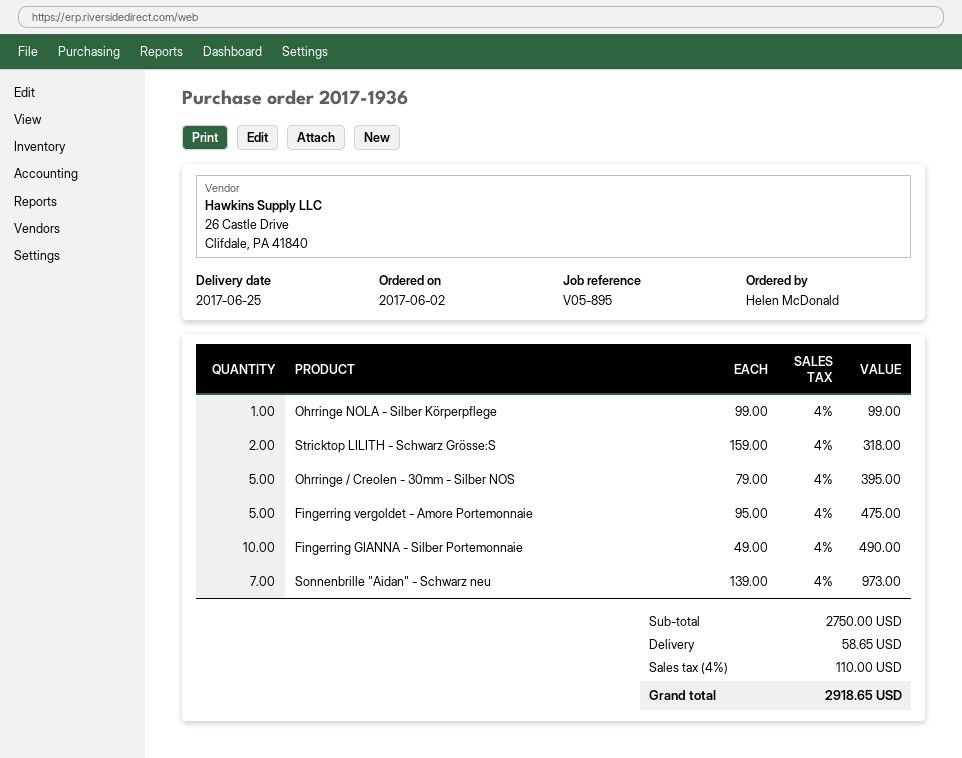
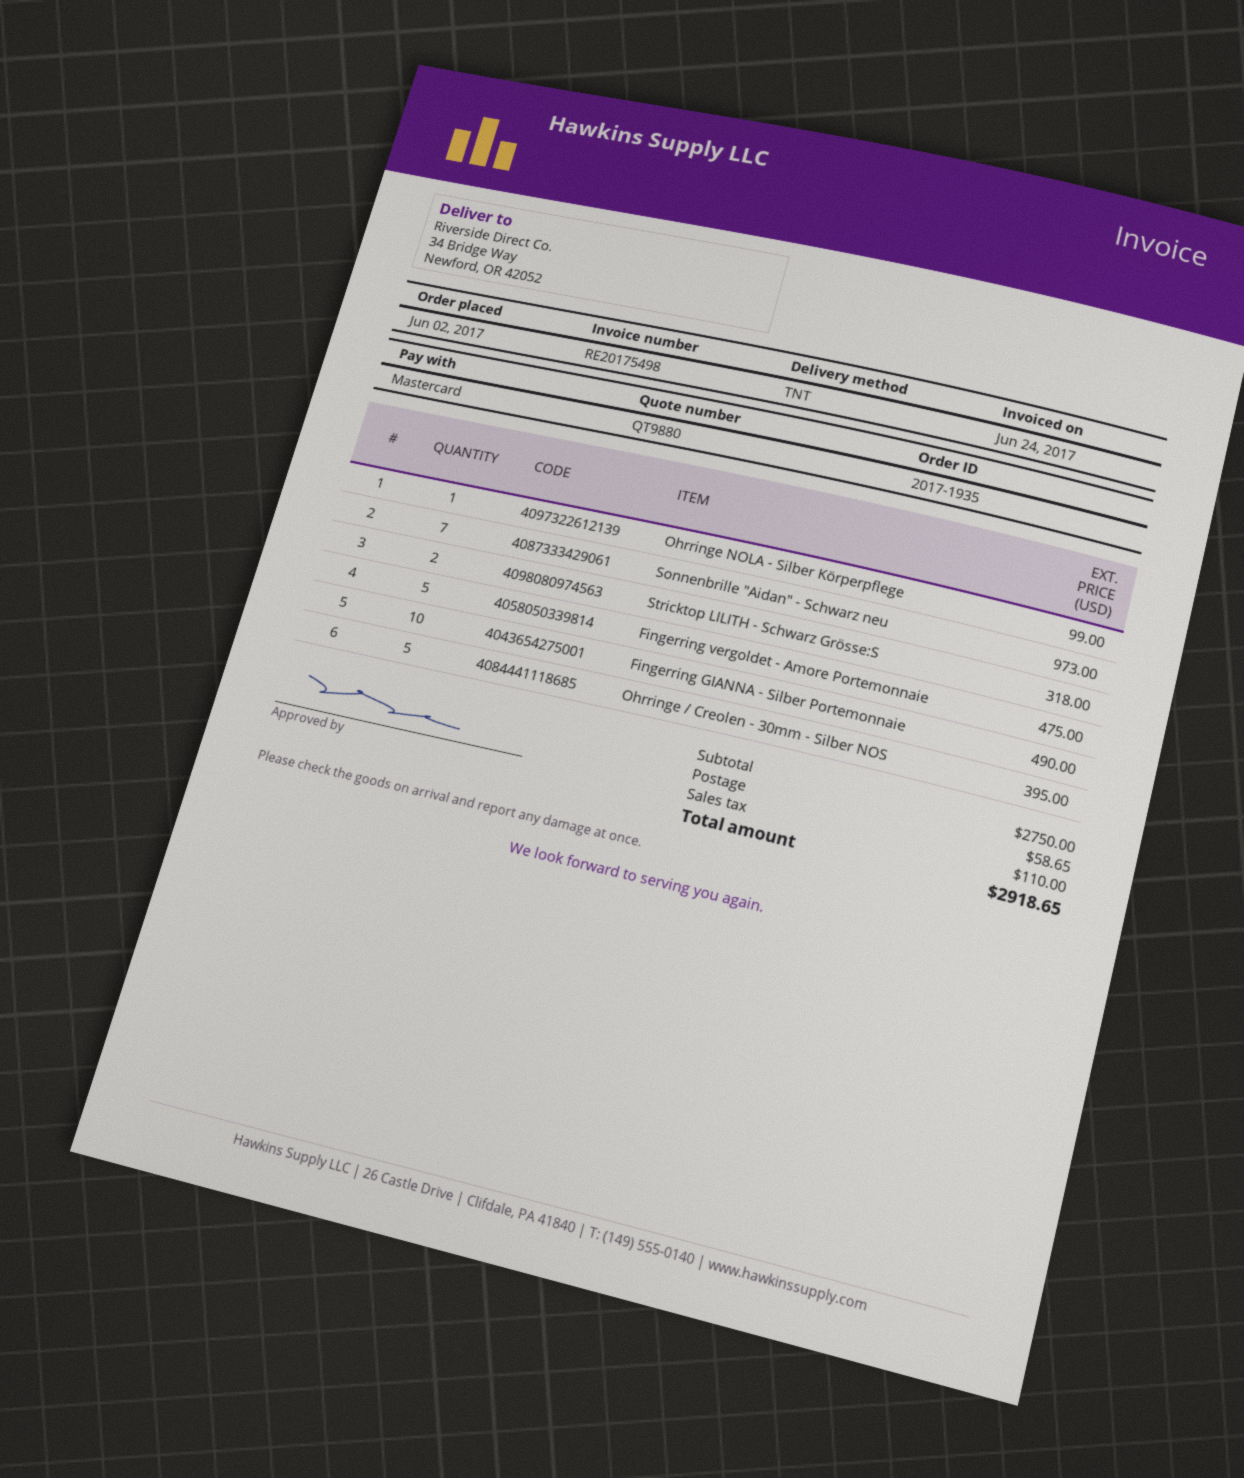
order number: 2017-1936 -> 2017-1935

